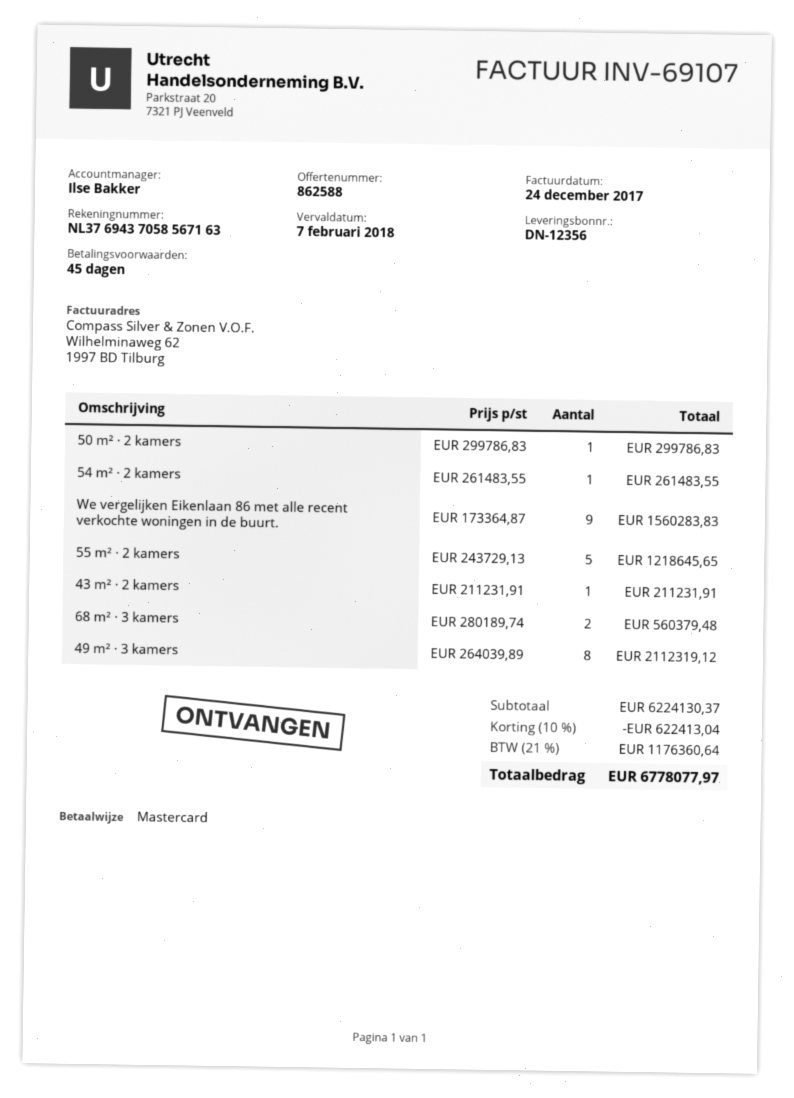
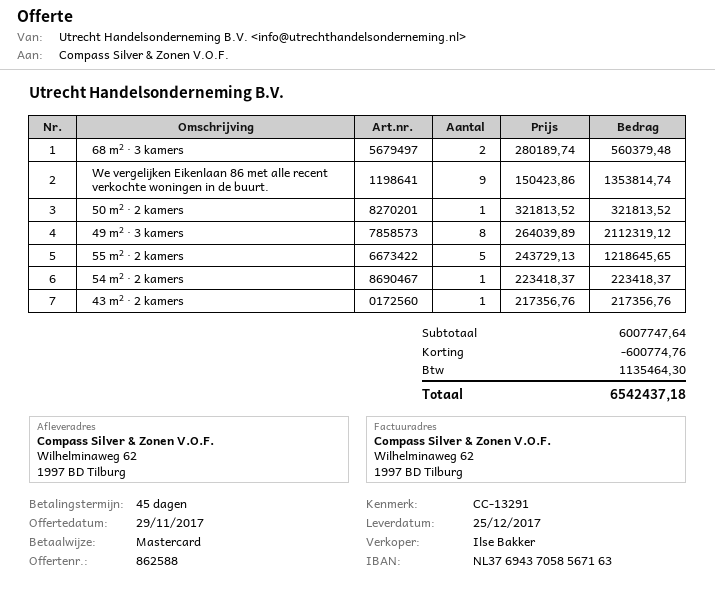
50 m² · 2 kamers: 1 x 299786.83 = 299786.83 -> 1 x 321813.52 = 321813.52
54 m² · 2 kamers: 1 x 261483.55 = 261483.55 -> 1 x 223418.37 = 223418.37
We vergelijken Eikenlaan 86 met alle recent verkochte woningen in de buurt.: 9 x 173364.87 = 1560283.83 -> 9 x 150423.86 = 1353814.74
43 m² · 2 kamers: 1 x 211231.91 = 211231.91 -> 1 x 217356.76 = 217356.76
subtotal: 6224130.37 -> 6007747.64
discount: 622413.04 -> 600774.76
tax: 1176360.64 -> 1135464.30
total: 6778077.97 -> 6542437.18

